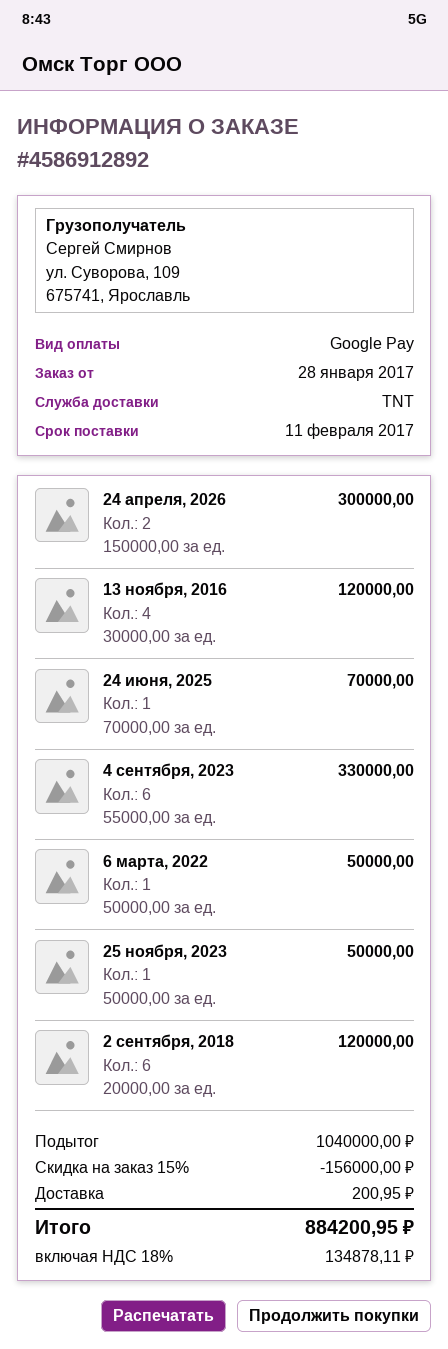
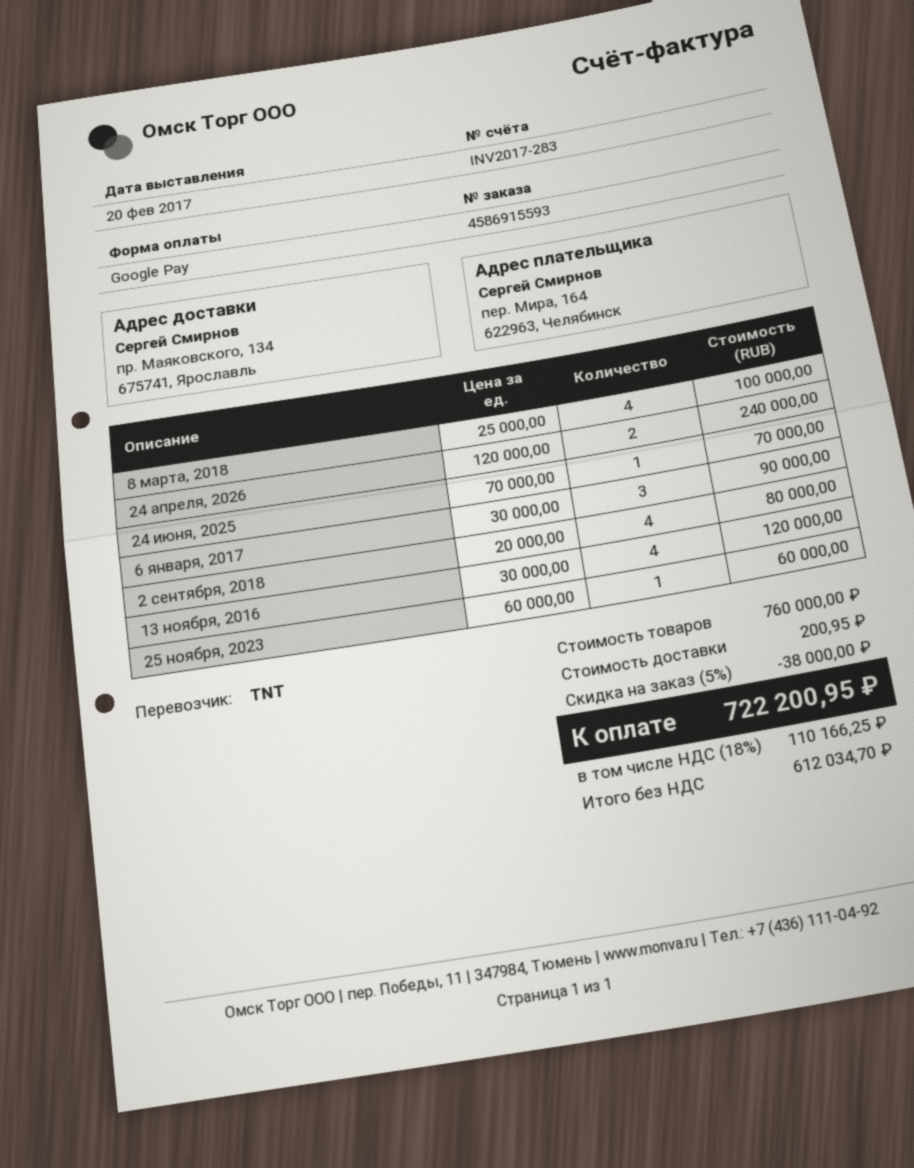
order number: 4586912892 -> 4586915593
ship to: ул. Суворова, 109, 675741, Ярославль -> пр. Маяковского, 134, 675741, Ярославль
24 апреля, 2026: 2 x 150000.00 = 300000.00 -> 2 x 120000.00 = 240000.00
4 сентября, 2023: 6 x 55000.00 = 330000.00 -> none
6 марта, 2022: 1 x 50000.00 = 50000.00 -> none
25 ноября, 2023: 1 x 50000.00 = 50000.00 -> 1 x 60000.00 = 60000.00
2 сентября, 2018: 6 x 20000.00 = 120000.00 -> 4 x 20000.00 = 80000.00
8 марта, 2018: none -> 4 x 25000.00 = 100000.00
6 января, 2017: none -> 3 x 30000.00 = 90000.00
subtotal: 1040000.00 -> 760000.00
discount: 15% = 156000.00 -> 5% = 38000.00
tax: 18% = 134878.11 -> 18% = 110166.25
total: 884200.95 -> 722200.95

